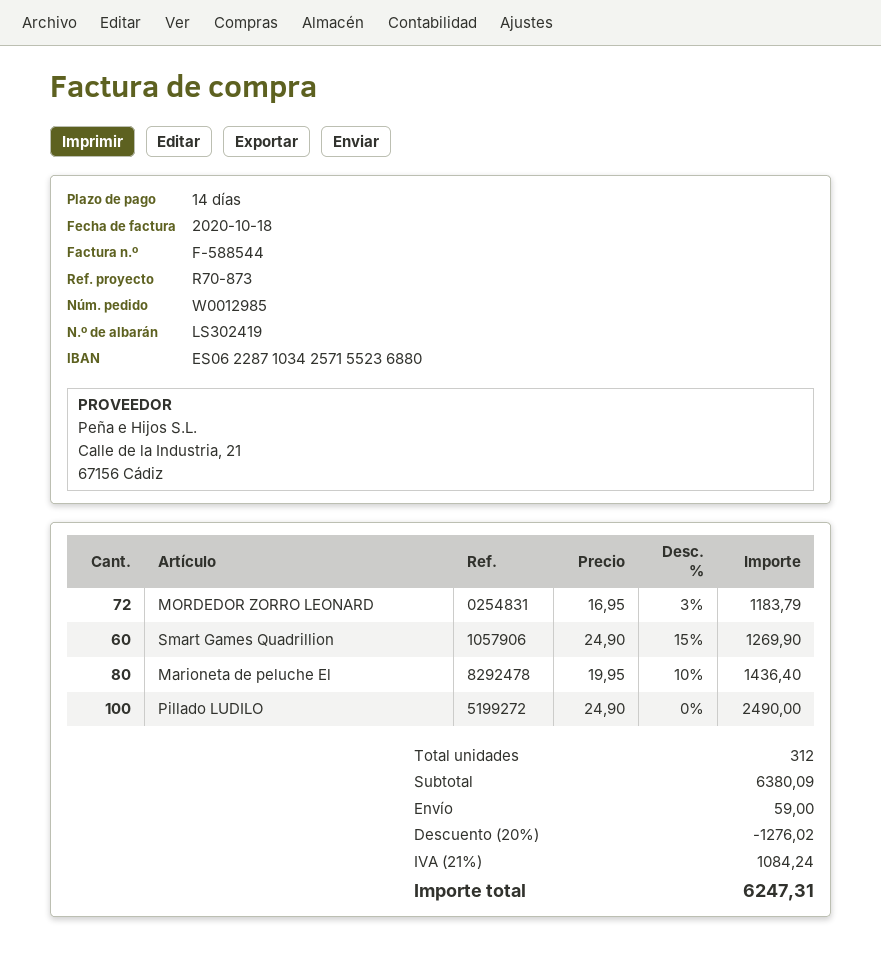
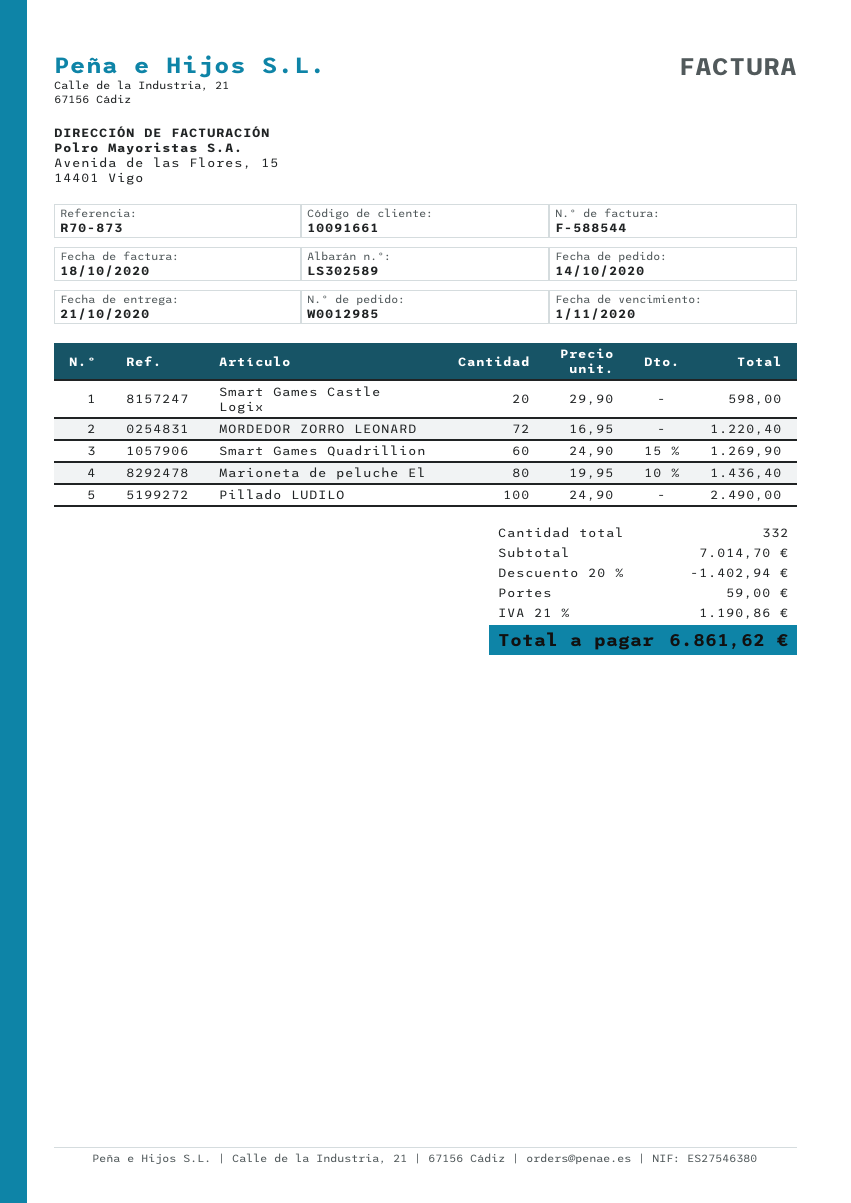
delivery note number: LS302419 -> LS302589
MORDEDOR ZORRO LEONARD: 72 x 16.95 - 3% = 1183.79 -> 72 x 16.95 = 1220.40
Smart Games Castle Logix: none -> 20 x 29.90 = 598.00
total quantity: 312 -> 332
subtotal: 6380.09 -> 7014.70
discount: 20% = 1276.02 -> 20% = 1402.94
tax: 21% = 1084.24 -> 21% = 1190.86
total: 6247.31 -> 6861.62

